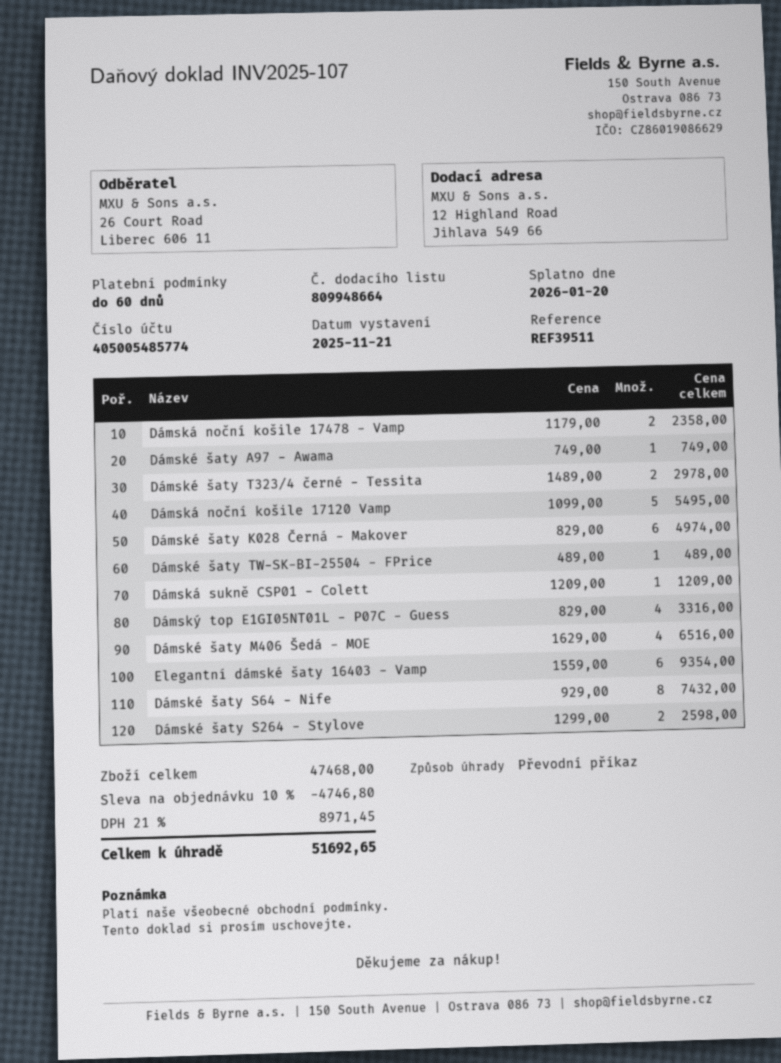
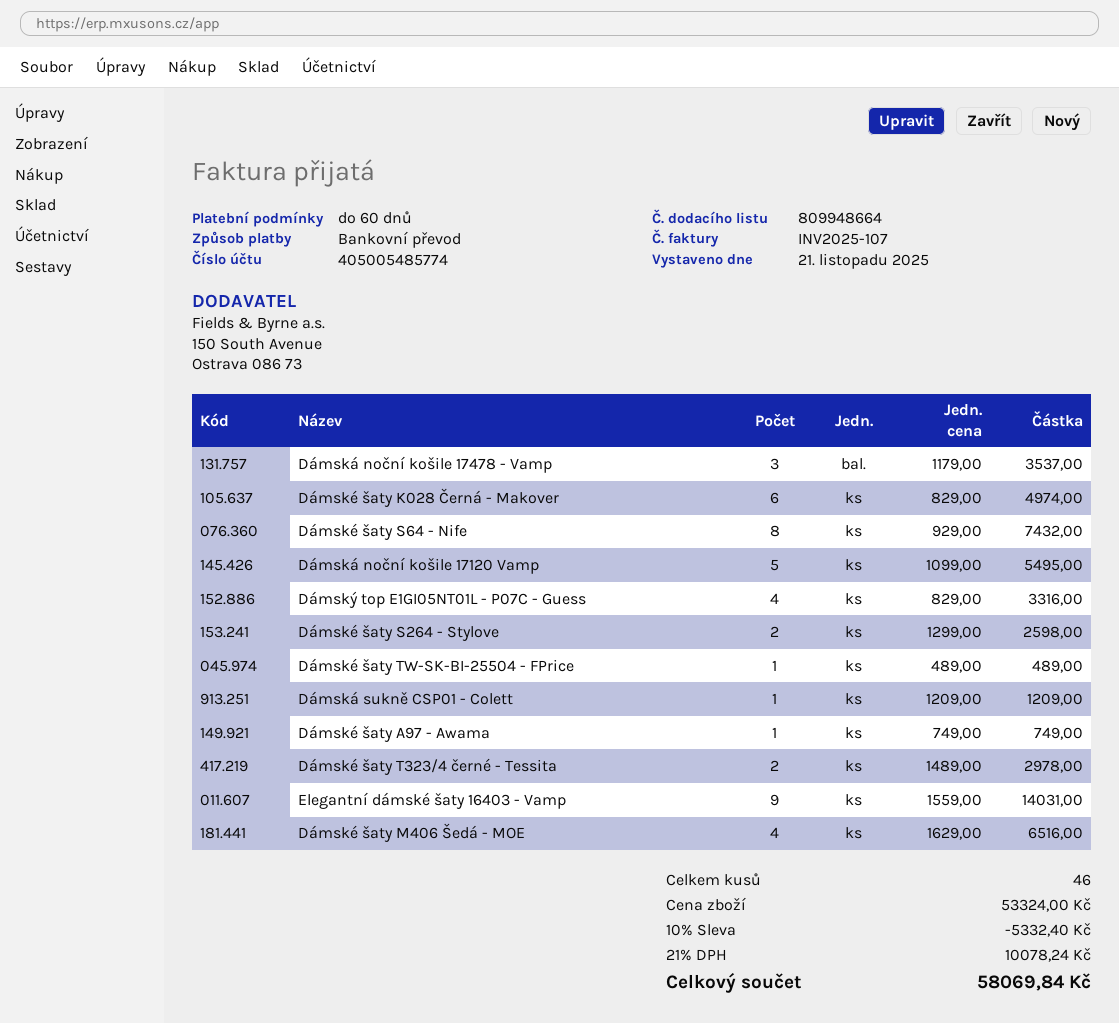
Dámská noční košile 17478 - Vamp: 2 x 1179.00 = 2358.00 -> 3 x 1179.00 = 3537.00
Elegantní dámské šaty 16403 - Vamp: 6 x 1559.00 = 9354.00 -> 9 x 1559.00 = 14031.00
subtotal: 47468.00 -> 53324.00
discount: 10% = 4746.80 -> 10% = 5332.40
tax: 21% = 8971.45 -> 21% = 10078.24
total: 51692.65 -> 58069.84

